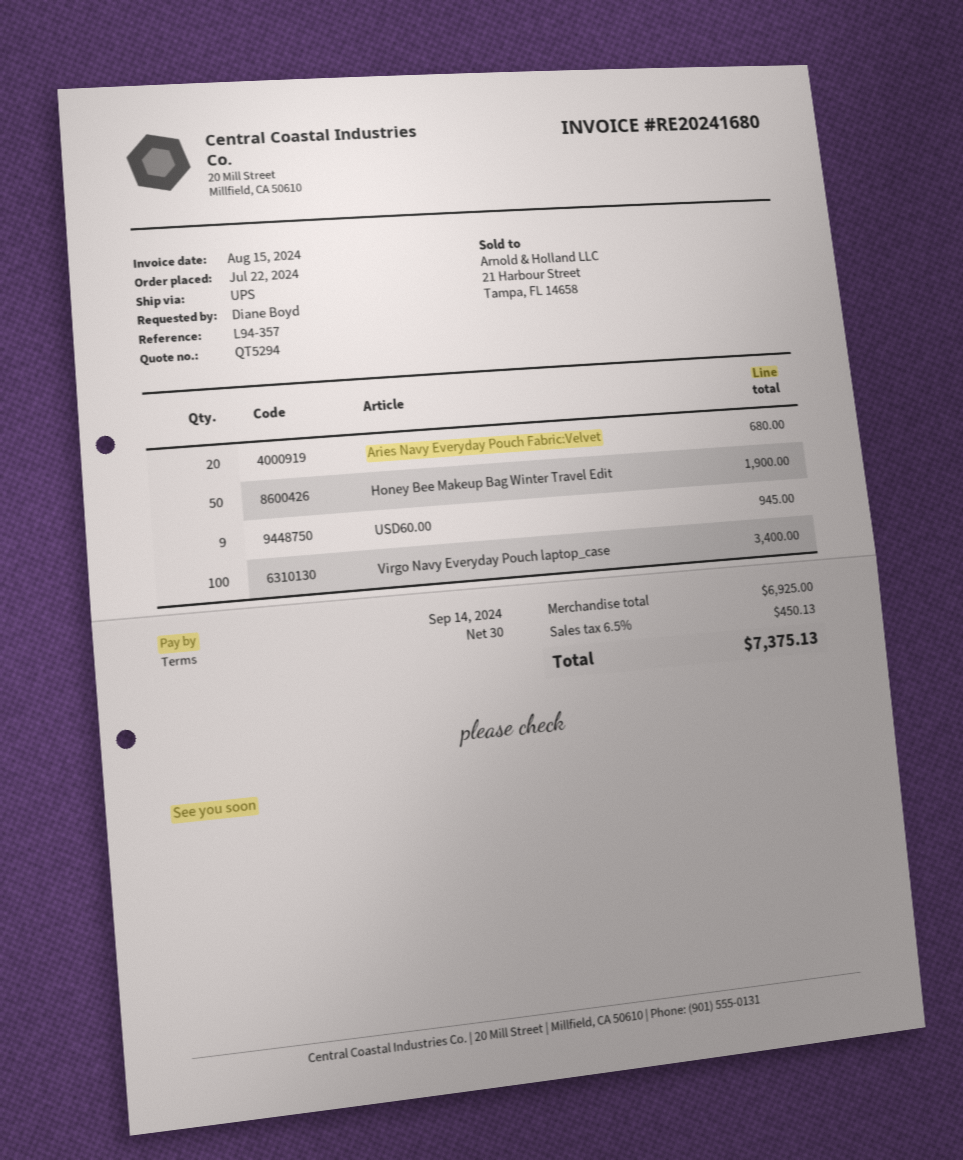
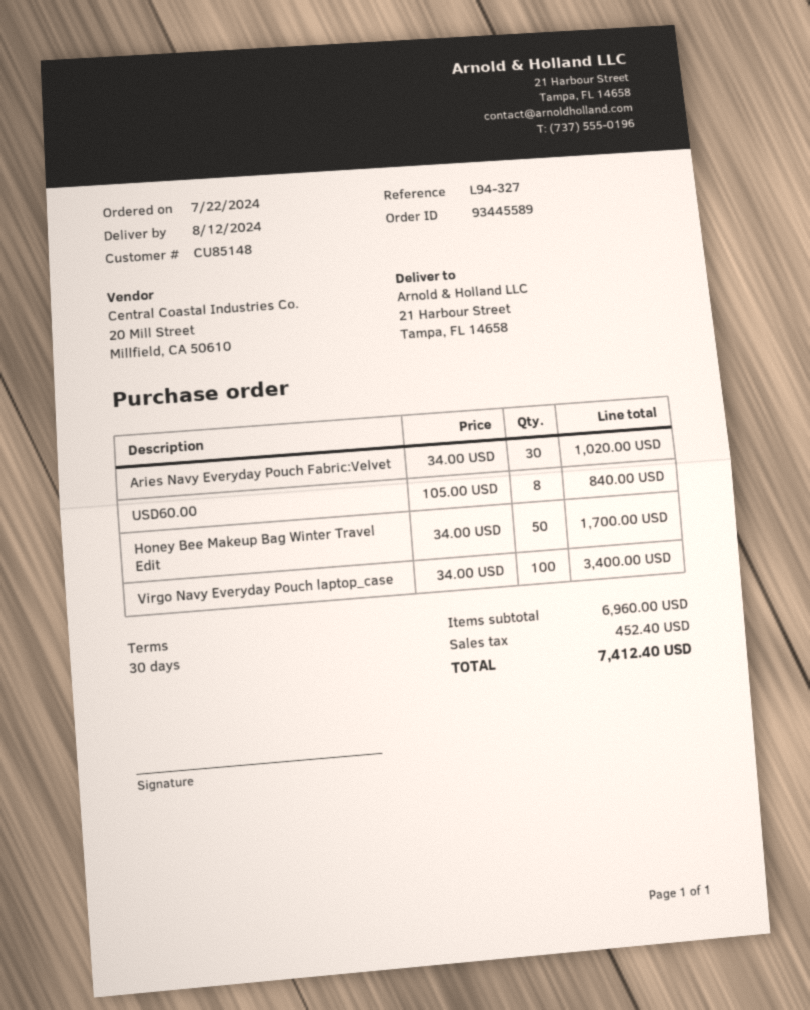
reference: L94-357 -> L94-327
Aries Navy Everyday Pouch Fabric:Velvet: 20 for 680.00 -> 30 for 1020.00
Honey Bee Makeup Bag Winter Travel Edit: 50 for 1900.00 -> 50 for 1700.00
USD60.00: 9 for 945.00 -> 8 for 840.00
subtotal: 6925.00 -> 6960.00
tax: 450.13 -> 452.40
total: 7375.13 -> 7412.40

